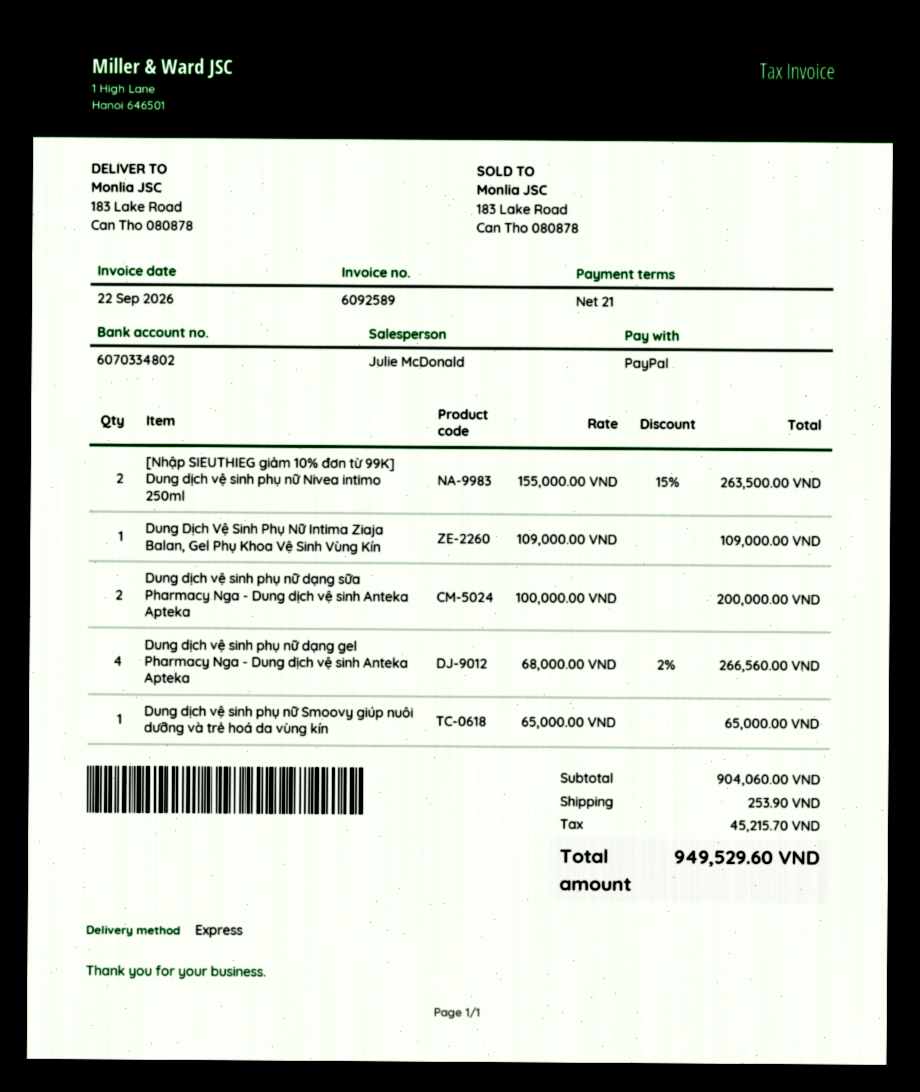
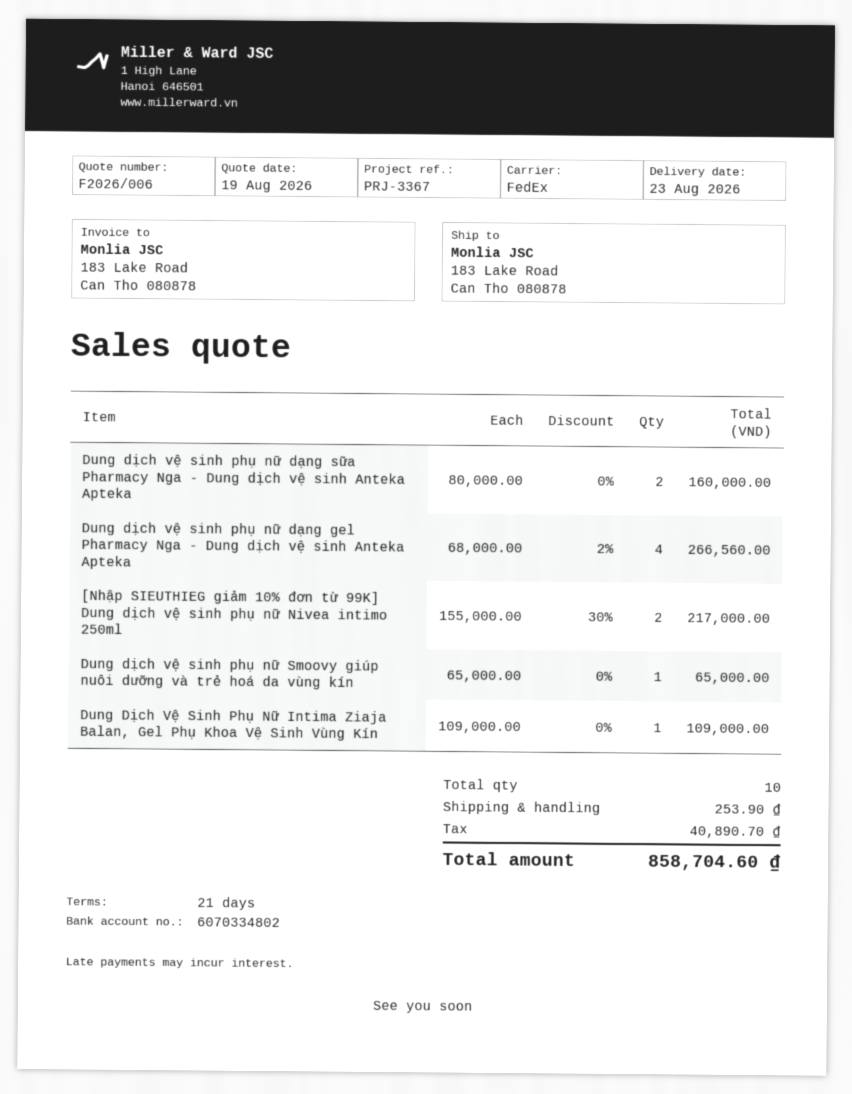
shipping method: express -> FedEx
[Nhập SIEUTHIEG giảm 10% đơn từ 99K] Dung dịch vệ sinh phụ nữ Nivea intimo 250ml: 2 x 155000.00 - 15% = 263500.00 -> 2 x 155000.00 - 30% = 217000.00
Dung dịch vệ sinh phụ nữ dạng sữa Pharmacy Nga - Dung dịch vệ sinh Anteka Apteka: 2 x 100000.00 = 200000.00 -> 2 x 80000.00 = 160000.00
tax: 45215.70 -> 40890.70
total: 949529.60 -> 858704.60

